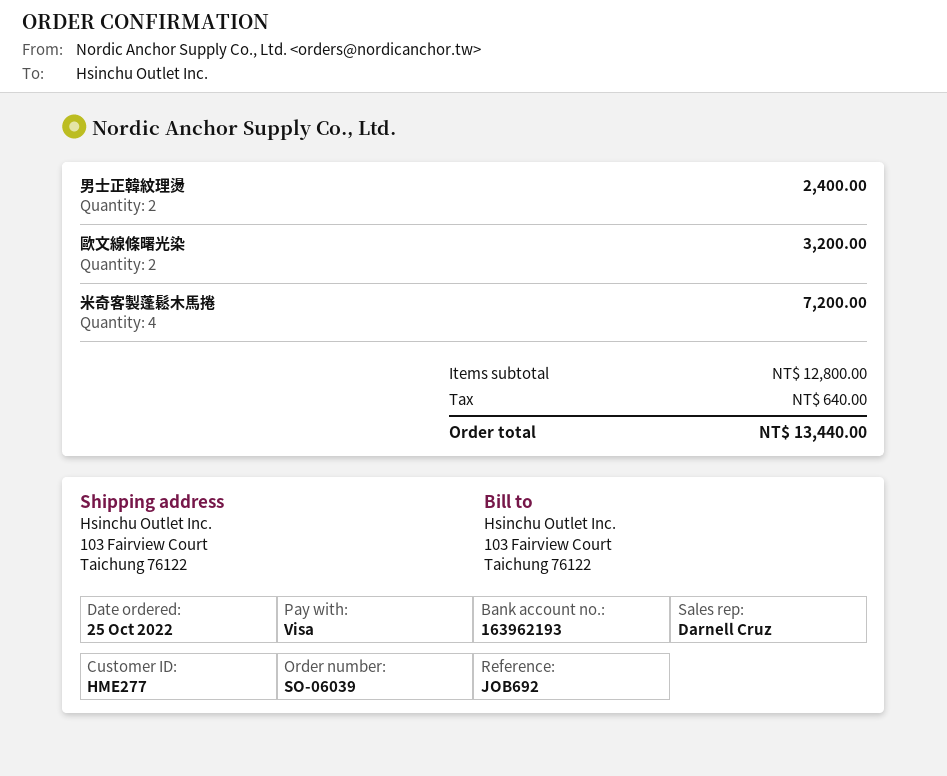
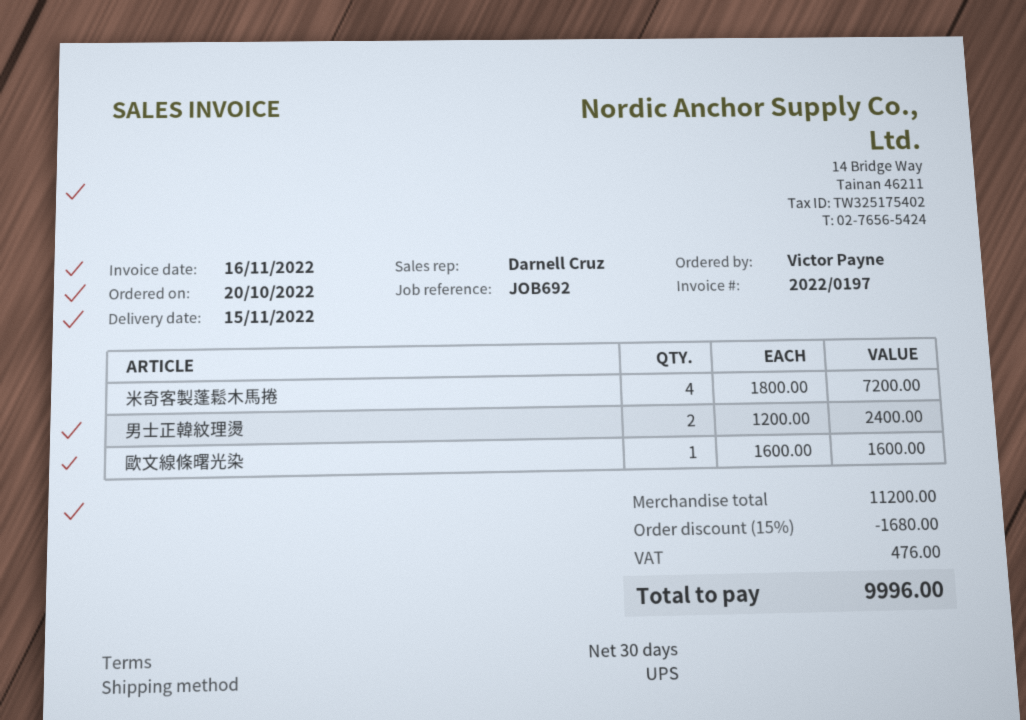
order date: 2022-10-25 -> 2022-10-20
歐文線條曙光染: 2 for 3200.00 -> 1 for 1600.00
subtotal: 12800.00 -> 11200.00
discount: none -> 15% = 1680.00
tax: 640.00 -> 476.00
total: 13440.00 -> 9996.00

